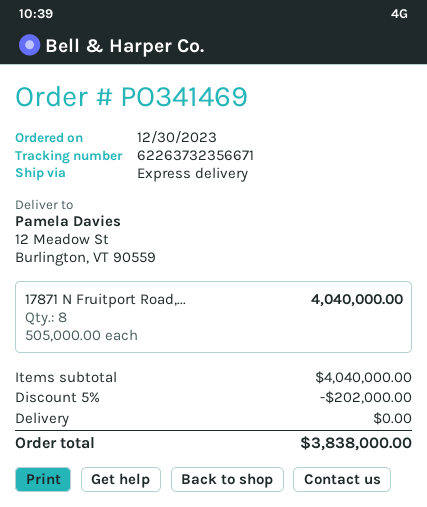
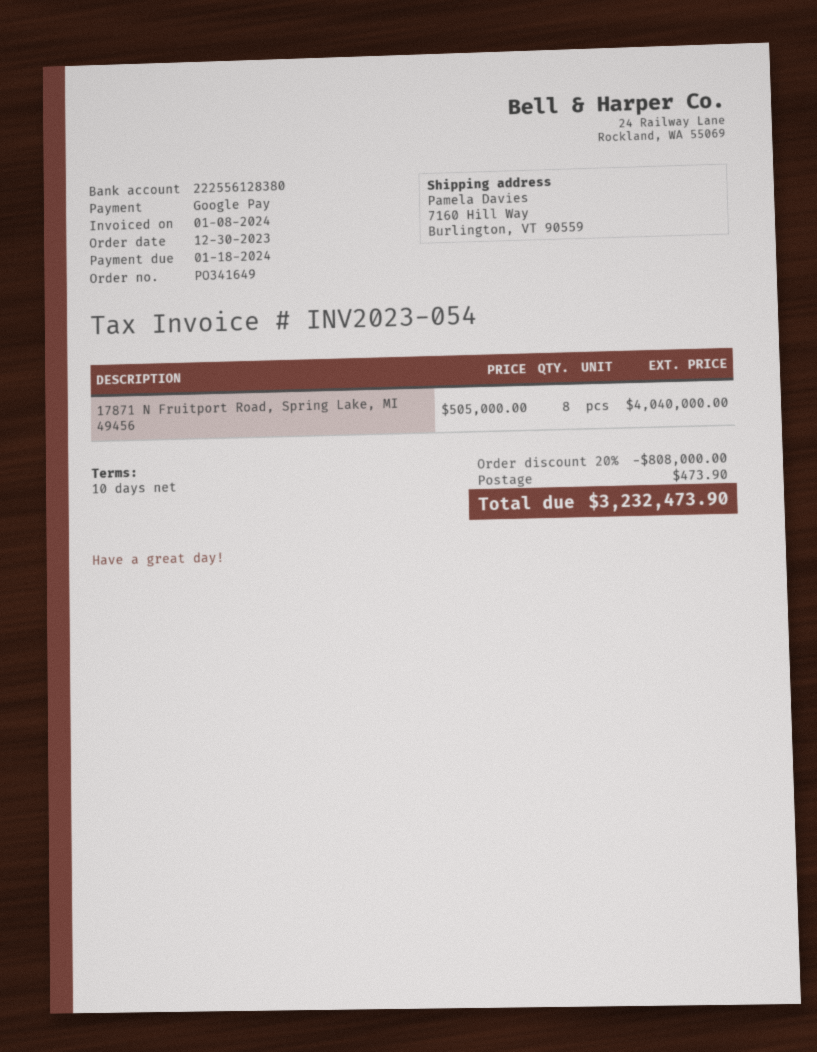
order number: PO341469 -> PO341649
ship to: 12 Meadow St, Burlington, VT 90559 -> 7160 Hill Way, Burlington, VT 90559
discount: 5% = 202000.00 -> 20% = 808000.00
shipping: 0.00 -> 473.90
total: 3838000.00 -> 3232473.90

